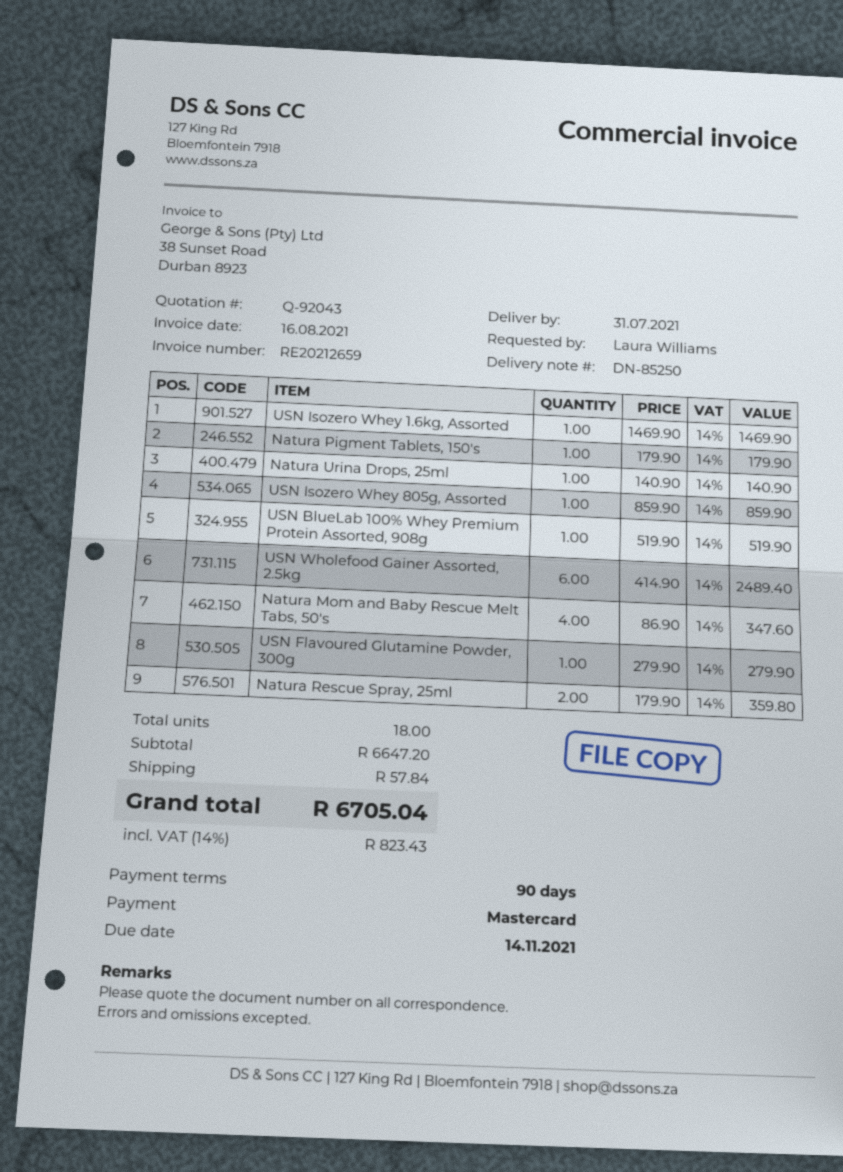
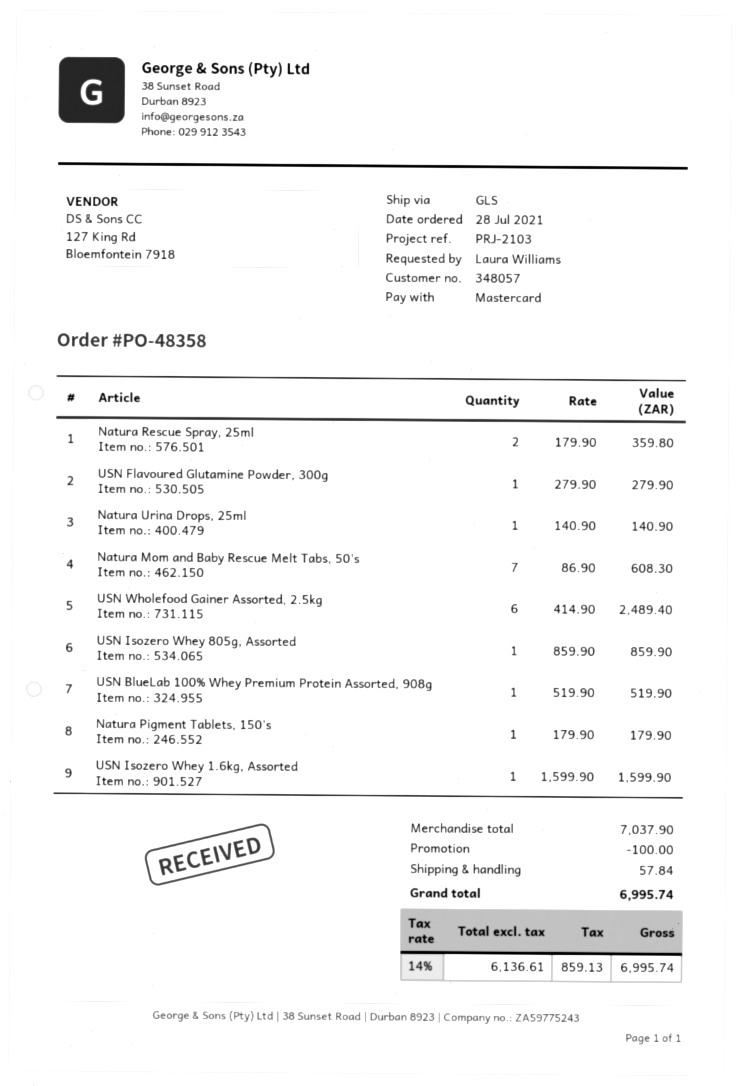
USN Isozero Whey 1.6kg, Assorted: 1 x 1469.90 = 1469.90 -> 1 x 1599.90 = 1599.90
Natura Mom and Baby Rescue Melt Tabs, 50's: 4 x 86.90 = 347.60 -> 7 x 86.90 = 608.30
subtotal: 6647.20 -> 7037.90
discount: none -> 100.00
tax: 14% = 823.43 -> 14% = 859.13
total: 6705.04 -> 6995.74

